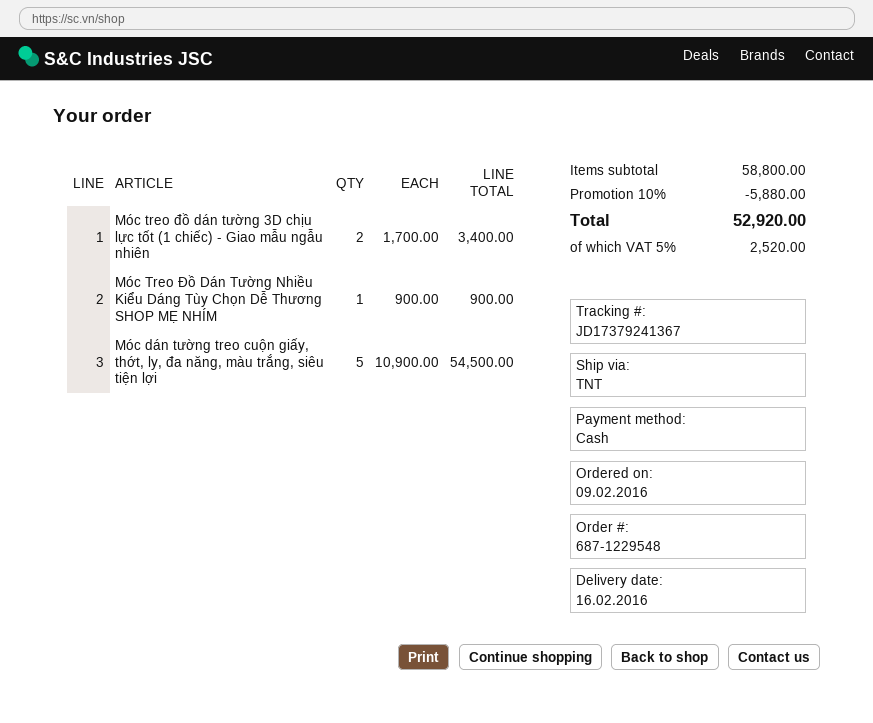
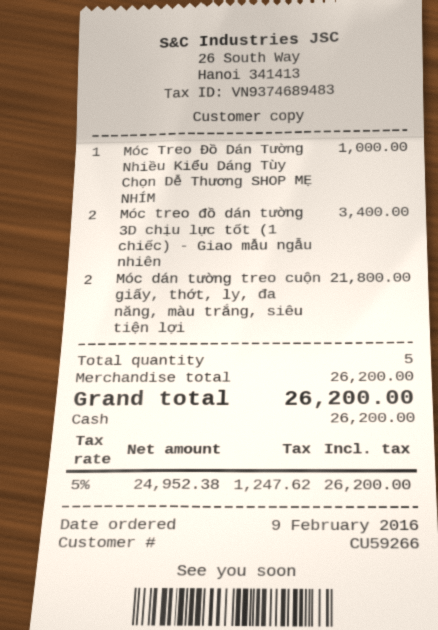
Móc Treo Đồ Dán Tường Nhiều Kiểu Dáng Tùy Chọn Dễ Thương SHOP MẸ NHÍM: 1 for 900.00 -> 1 for 1000.00
Móc dán tường treo cuộn giấy, thớt, ly, đa năng, màu trắng, siêu tiện lợi: 5 for 54500.00 -> 2 for 21800.00
subtotal: 58800.00 -> 26200.00
discount: 10% = 5880.00 -> none
tax: 5% = 2520.00 -> 5% = 1247.62
total: 52920.00 -> 26200.00

